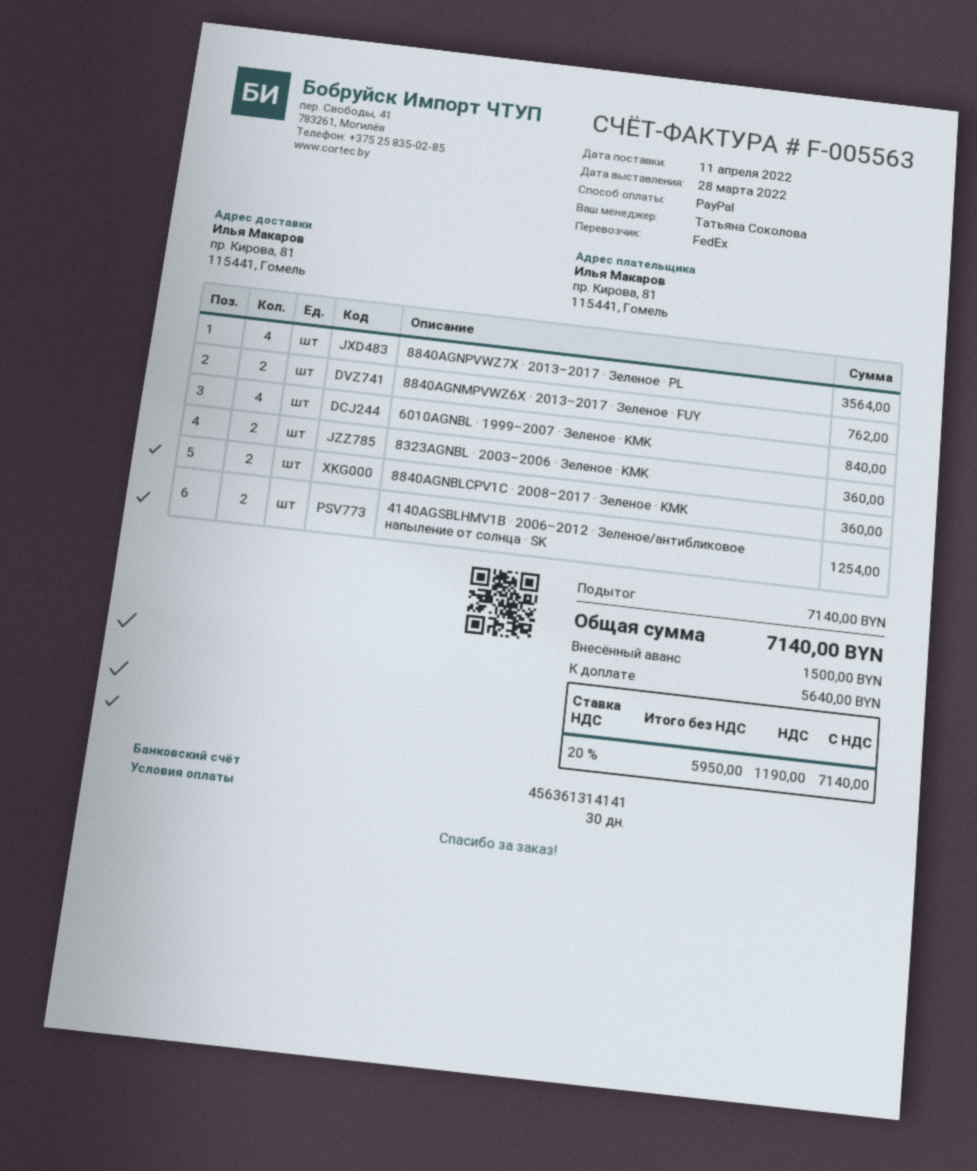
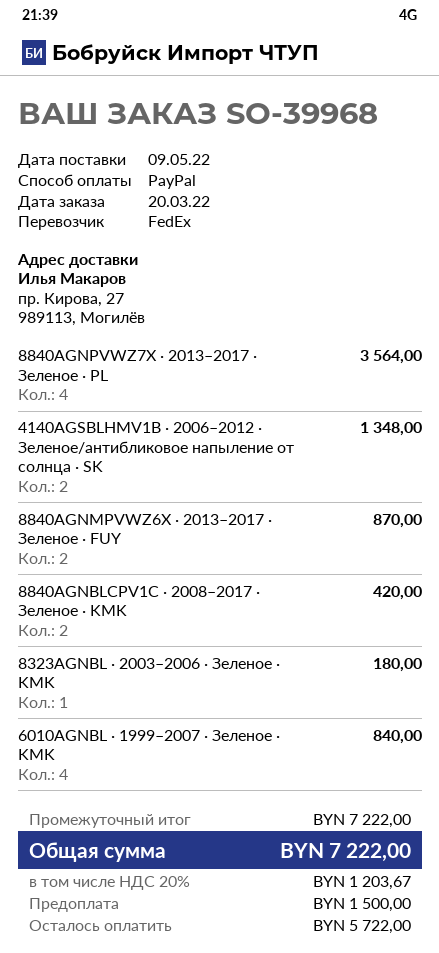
delivery date: 2022-04-11 -> 2022-05-09
ship to: пр. Кирова, 81, 115441, Гомель -> пр. Кирова, 27, 989113, Могилёв
8840AGNMPVWZ6X · 2013–2017 · Зеленое · FUY: 2 for 762.00 -> 2 for 870.00
8323AGNBL · 2003–2006 · Зеленое · KMK: 2 for 360.00 -> 1 for 180.00
8840AGNBLCPV1C · 2008–2017 · Зеленое · KMK: 2 for 360.00 -> 2 for 420.00
4140AGSBLHMV1B · 2006–2012 · Зеленое/антибликовое напыление от солнца · SK: 2 for 1254.00 -> 2 for 1348.00
subtotal: 7140.00 -> 7222.00
tax: 20% = 1190.00 -> 20% = 1203.67
total: 7140.00 -> 7222.00
balance: 5640.00 -> 5722.00

